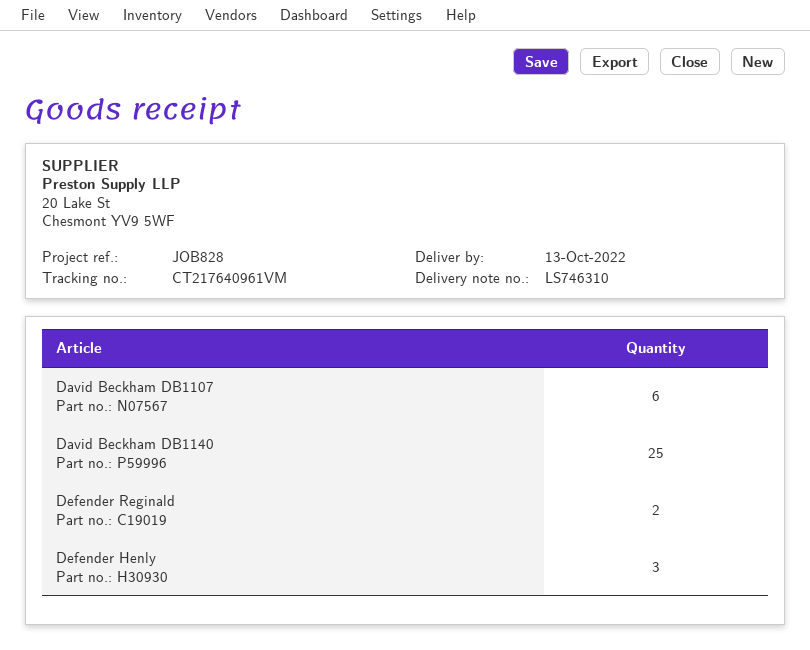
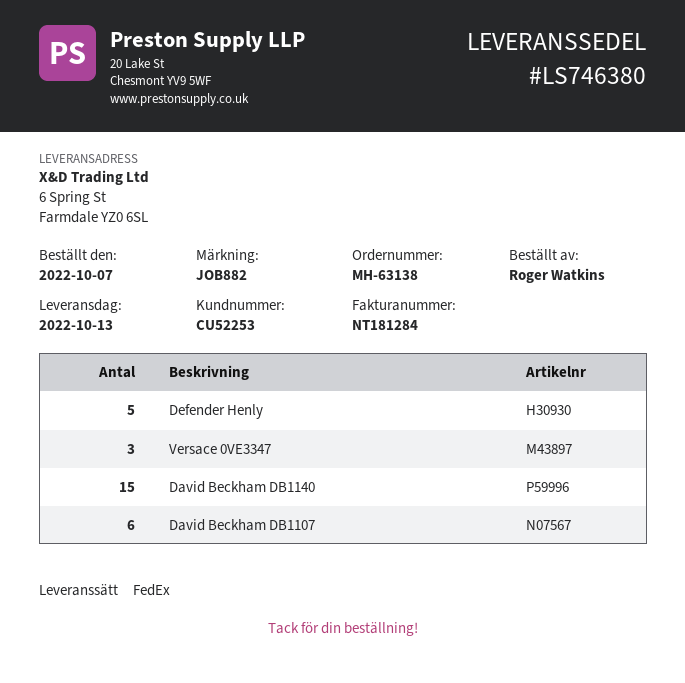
delivery note number: LS746310 -> LS746380
reference: JOB828 -> JOB882
David Beckham DB1140: 25 -> 15
Defender Reginald: 2 -> none
Defender Henly: 3 -> 5
Versace 0VE3347: none -> 3

